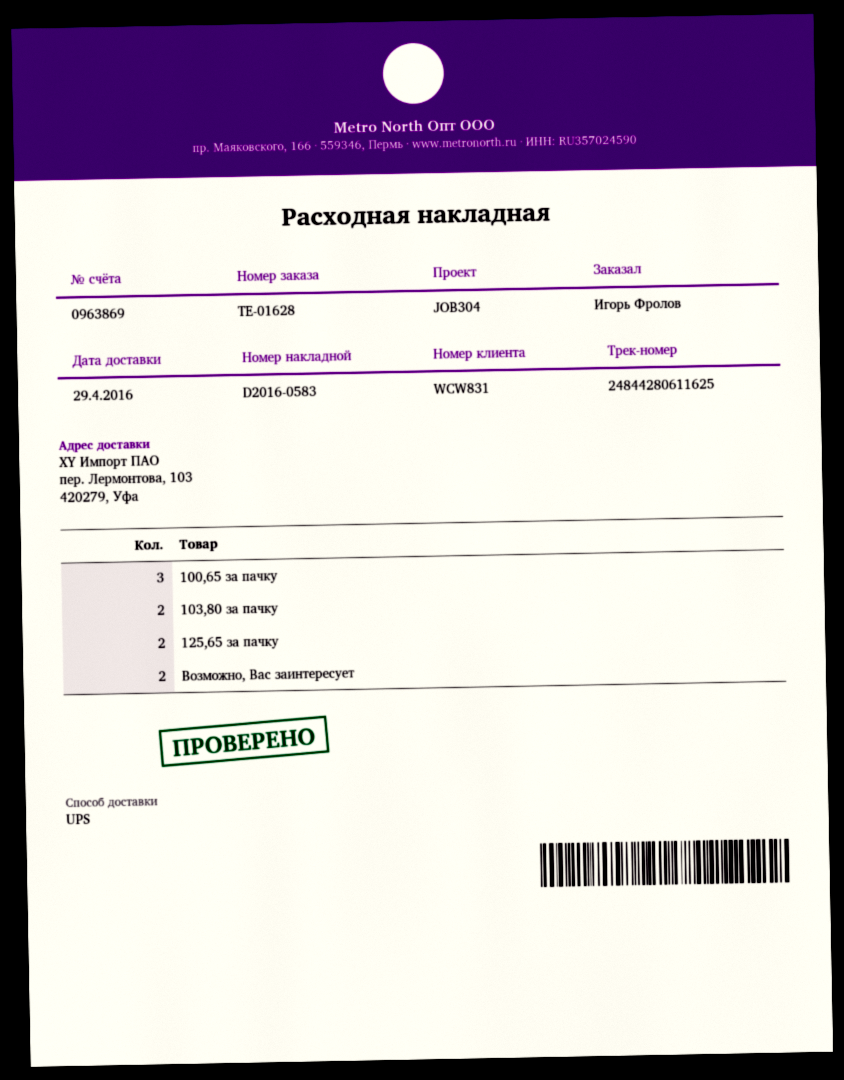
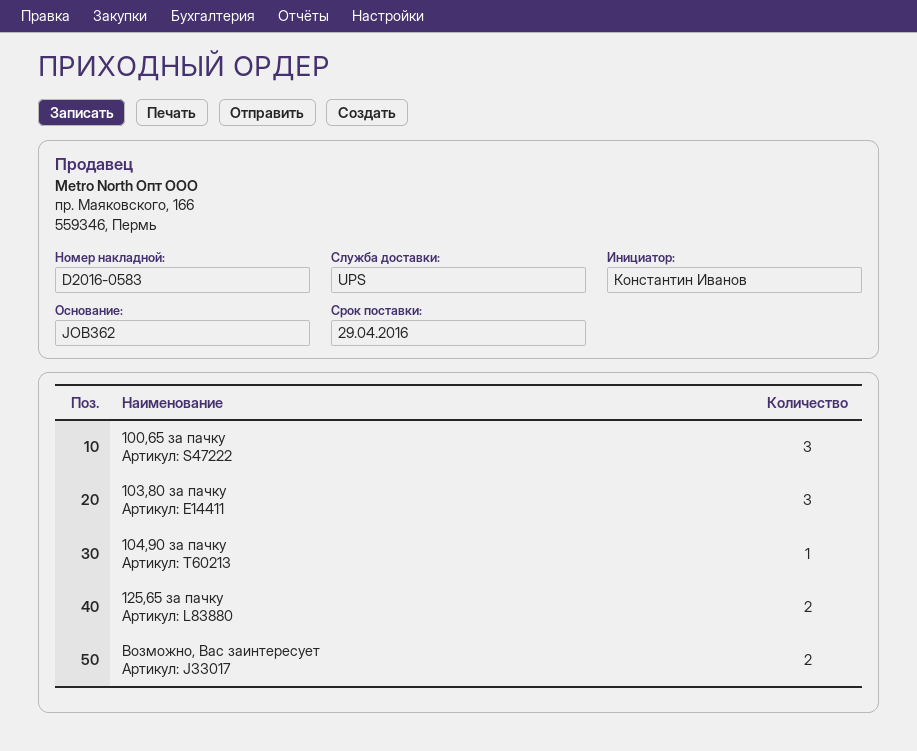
reference: JOB304 -> JOB362
ordered by: Игорь Фролов -> Константин Иванов
103,80 за пачку: 2 -> 3
104,90 за пачку: none -> 1

